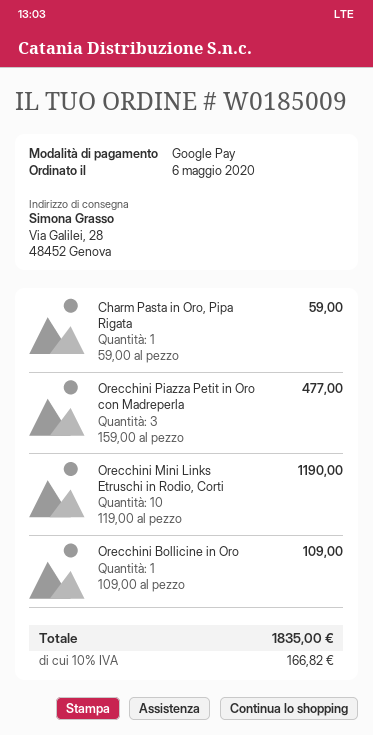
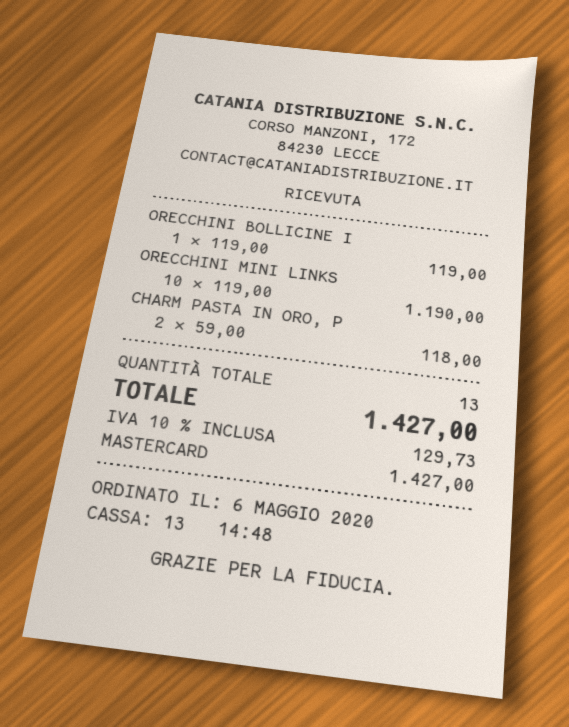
payment method: Google Pay -> Mastercard
Charm Pasta in Oro, Pipa Rigata: 1 x 59.00 = 59.00 -> 2 x 59.00 = 118.00
Orecchini Piazza Petit in Oro con Madreperla: 3 x 159.00 = 477.00 -> none
Orecchini Bollicine in Oro: 1 x 109.00 = 109.00 -> 1 x 119.00 = 119.00
tax: 10% = 166.82 -> 10% = 129.73
total: 1835.00 -> 1427.00

